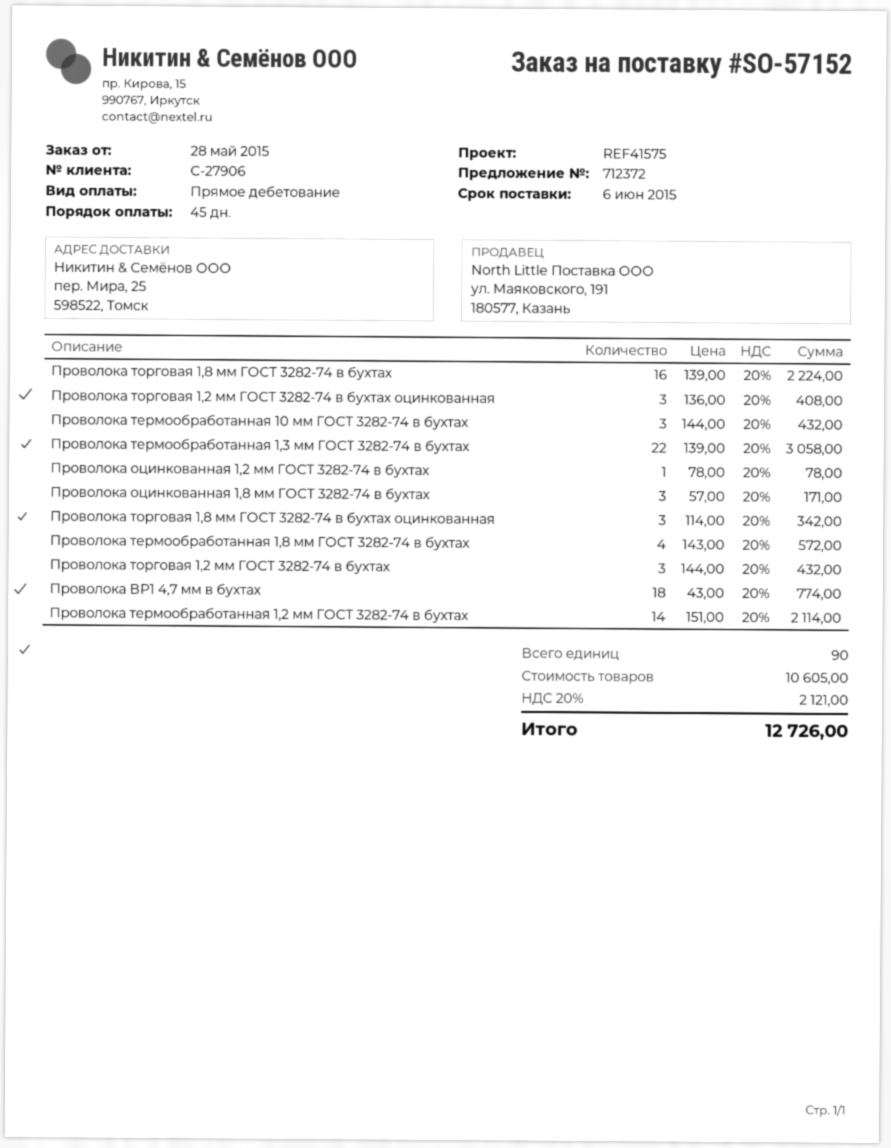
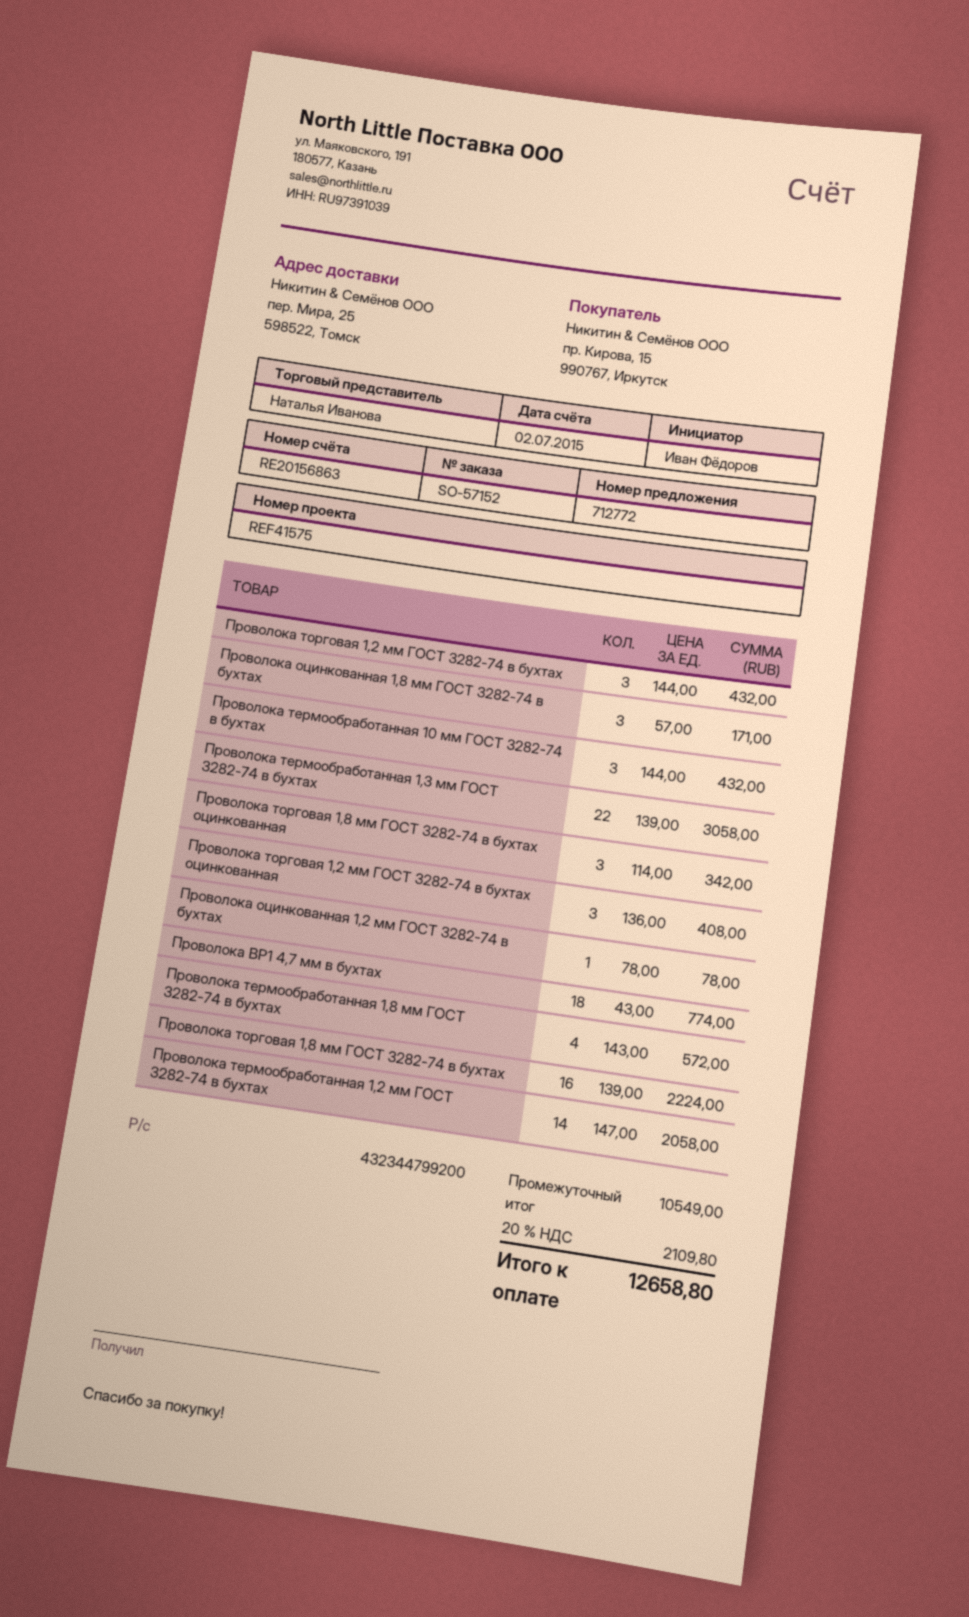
quote number: 712372 -> 712772
Проволока термообработанная 1,2 мм ГОСТ 3282-74 в бухтах: 14 x 151.00 = 2114.00 -> 14 x 147.00 = 2058.00
subtotal: 10605.00 -> 10549.00
tax: 20% = 2121.00 -> 20% = 2109.80
total: 12726.00 -> 12658.80

